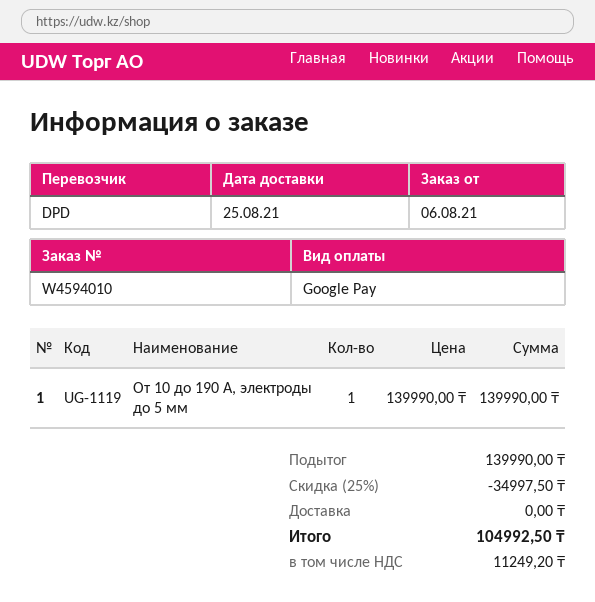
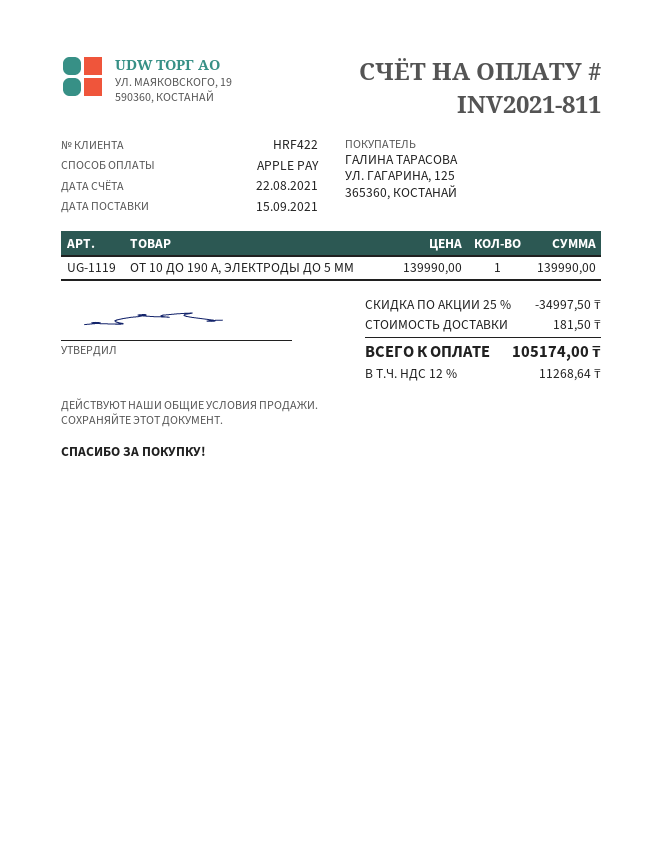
delivery date: 2021-08-25 -> 2021-09-15
payment method: Google Pay -> Apple Pay
shipping: 0.00 -> 181.50
tax: 11249.20 -> 11268.64
total: 104992.50 -> 105174.00

